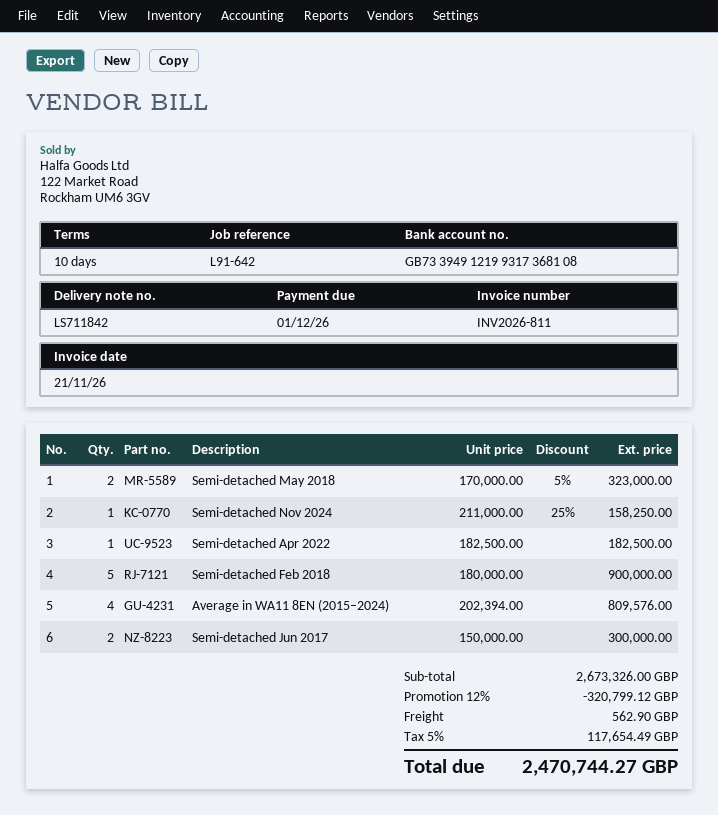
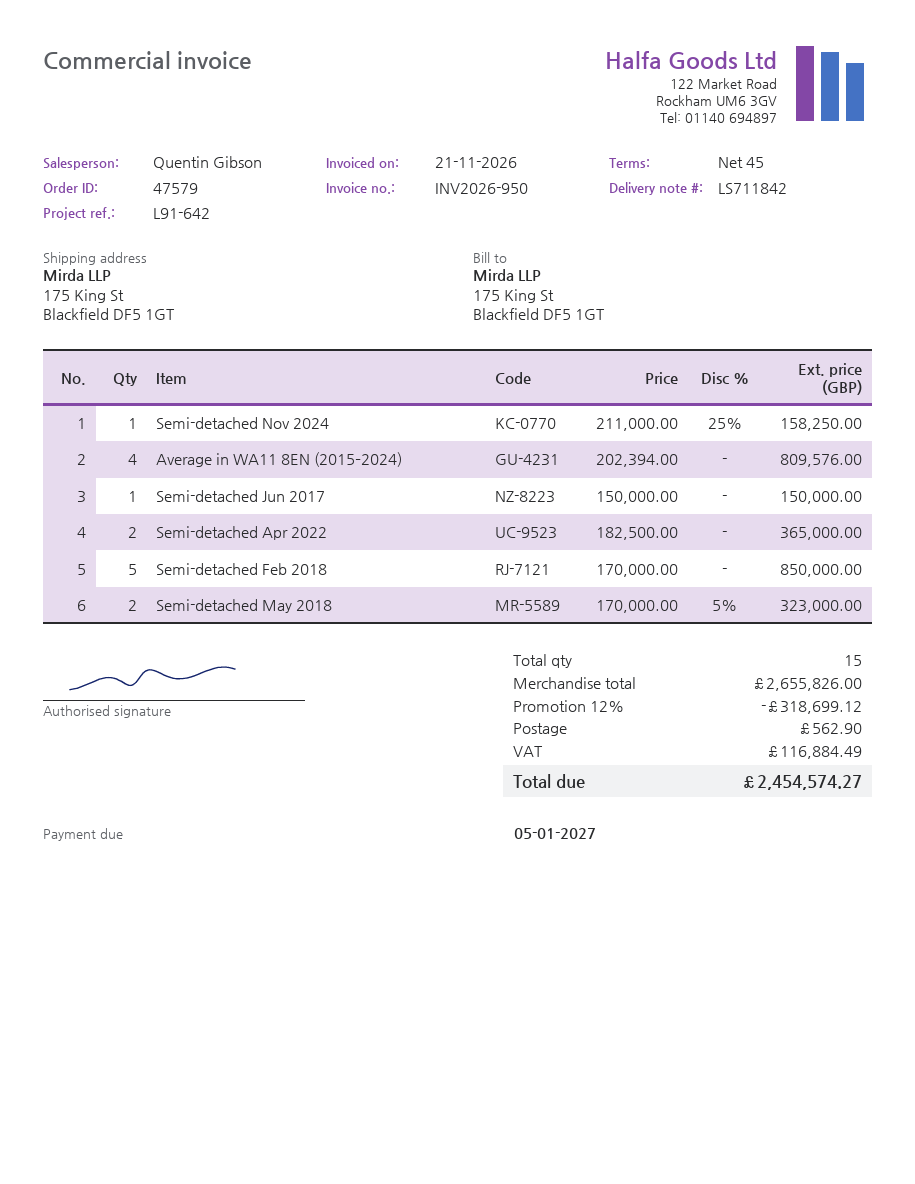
invoice number: INV2026-811 -> INV2026-950
payment terms: 10 days -> 45 days
due date: 2026-12-01 -> 2027-01-05
Semi-detached Apr 2022: 1 x 182500.00 = 182500.00 -> 2 x 182500.00 = 365000.00
Semi-detached Feb 2018: 5 x 180000.00 = 900000.00 -> 5 x 170000.00 = 850000.00
Semi-detached Jun 2017: 2 x 150000.00 = 300000.00 -> 1 x 150000.00 = 150000.00
subtotal: 2673326.00 -> 2655826.00
discount: 12% = 320799.12 -> 12% = 318699.12
tax: 117654.49 -> 116884.49
total: 2470744.27 -> 2454574.27

